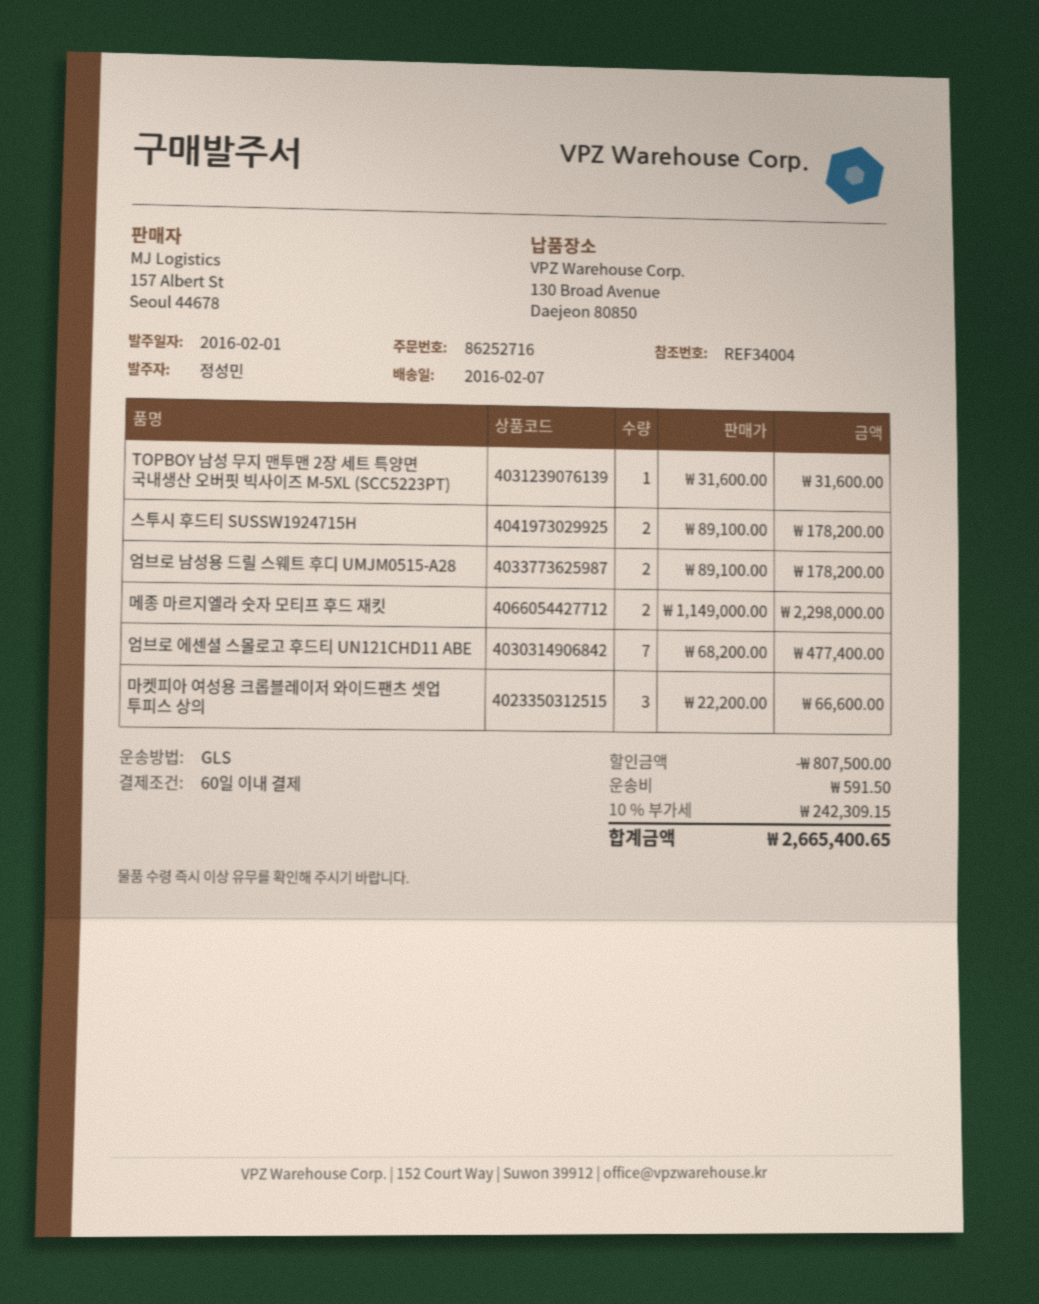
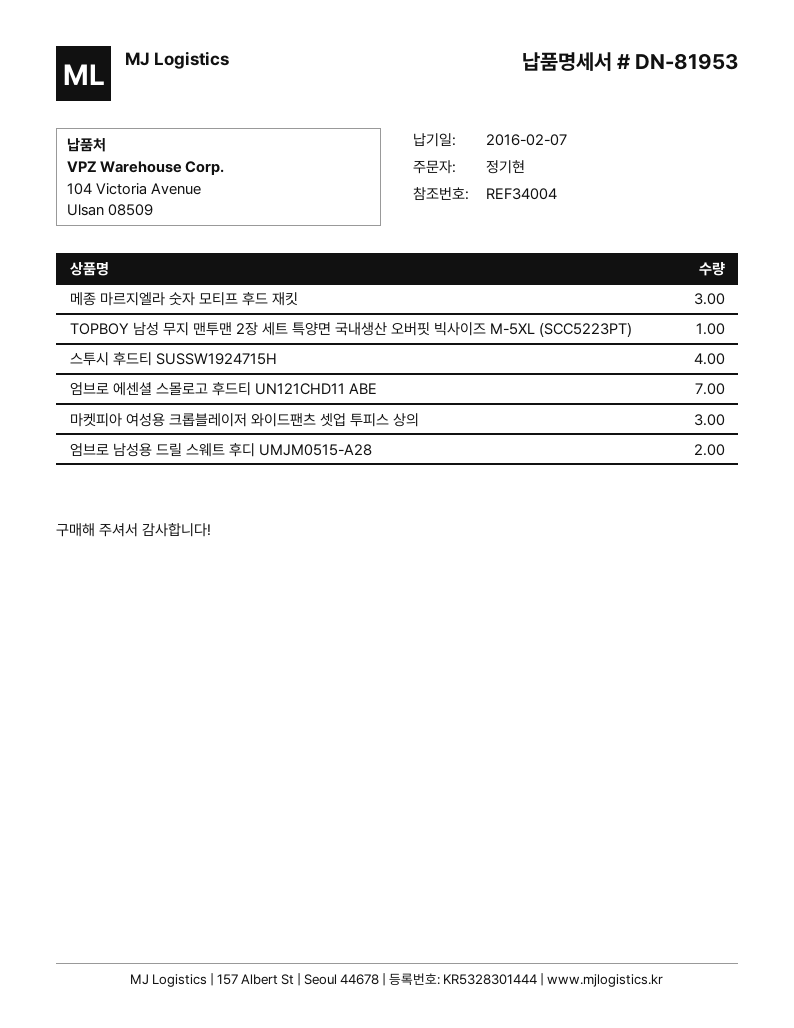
ordered by: 정성민 -> 정기현
ship to: 130 Broad Avenue, Daejeon 80850 -> 104 Victoria Avenue, Ulsan 08509
스투시 후드티 SUSSW1924715H: 2 -> 4
메종 마르지엘라 숫자 모티프 후드 재킷: 2 -> 3

